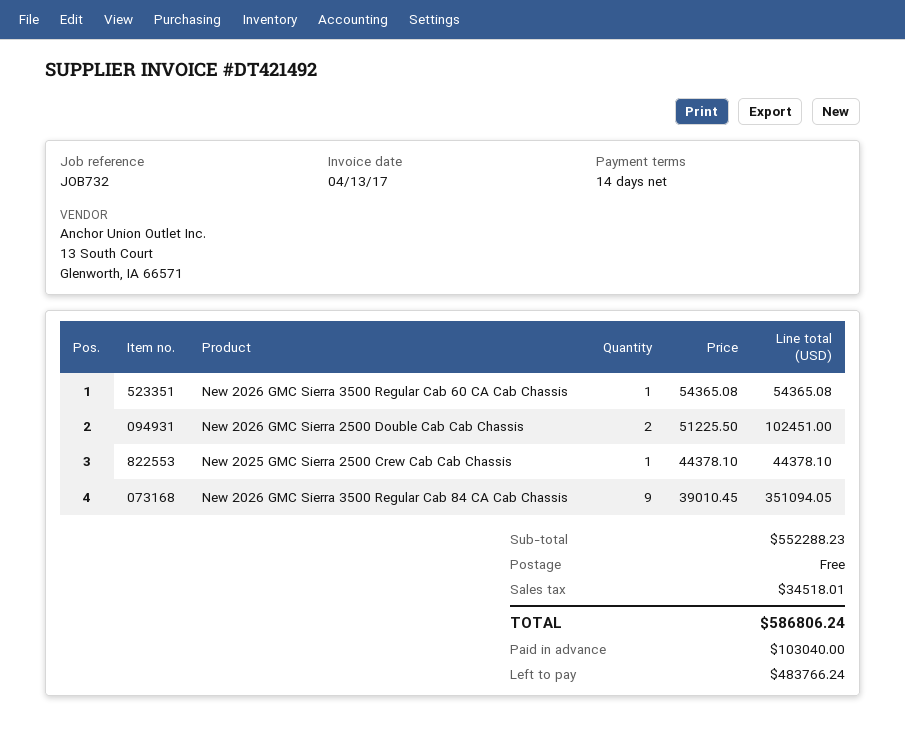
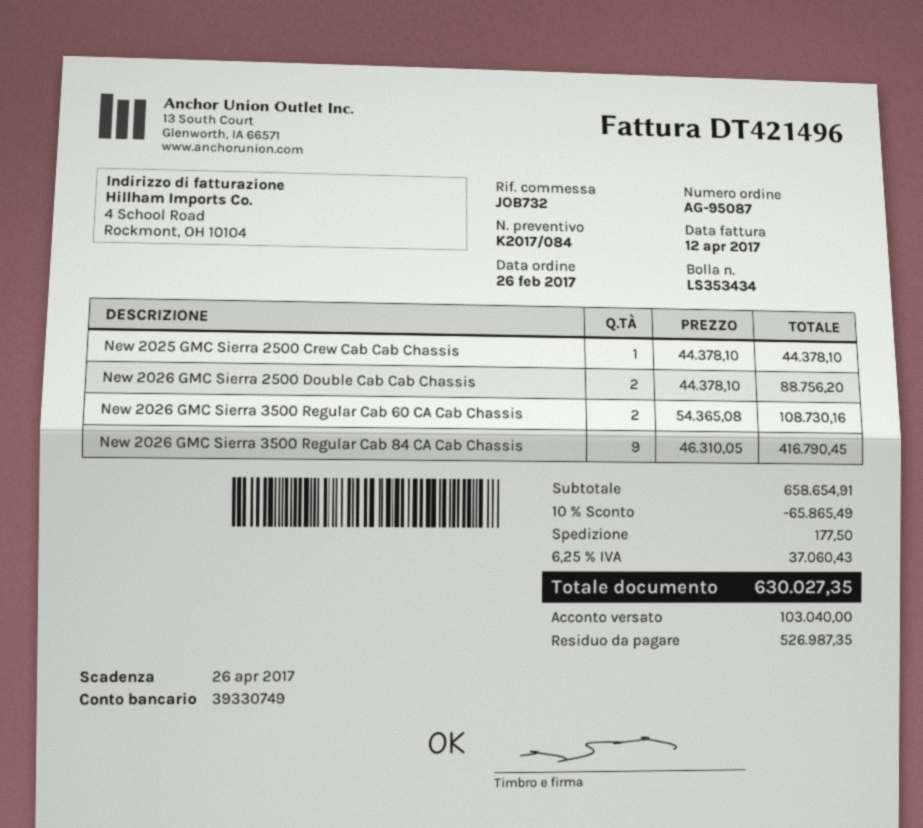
invoice number: DT421492 -> DT421496
invoice date: 2017-04-13 -> 2017-04-12
New 2026 GMC Sierra 3500 Regular Cab 60 CA Cab Chassis: 1 x 54365.08 = 54365.08 -> 2 x 54365.08 = 108730.16
New 2026 GMC Sierra 2500 Double Cab Cab Chassis: 2 x 51225.50 = 102451.00 -> 2 x 44378.10 = 88756.20
New 2026 GMC Sierra 3500 Regular Cab 84 CA Cab Chassis: 9 x 39010.45 = 351094.05 -> 9 x 46310.05 = 416790.45
subtotal: 552288.23 -> 658654.91
discount: none -> 10% = 65865.49
shipping: 0.00 -> 177.50
tax: 34518.01 -> 37060.43
total: 586806.24 -> 630027.35
balance: 483766.24 -> 526987.35

